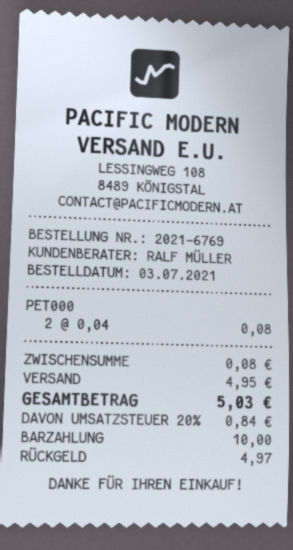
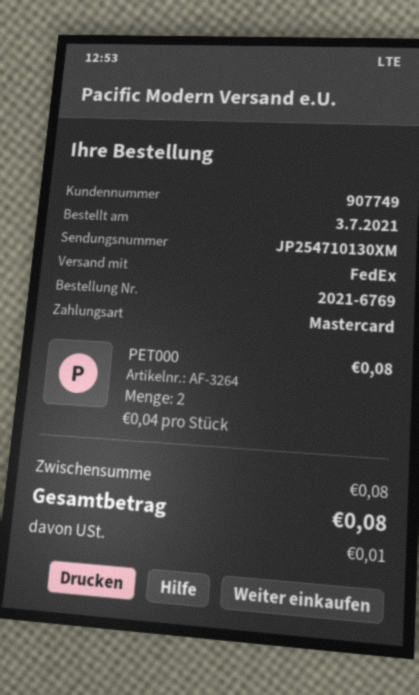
payment method: cash -> Mastercard
shipping: 4.95 -> none
tax: 0.84 -> 0.01
total: 5.03 -> 0.08

